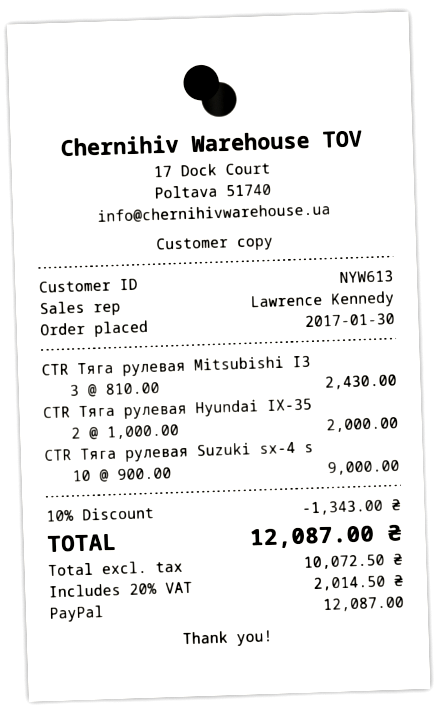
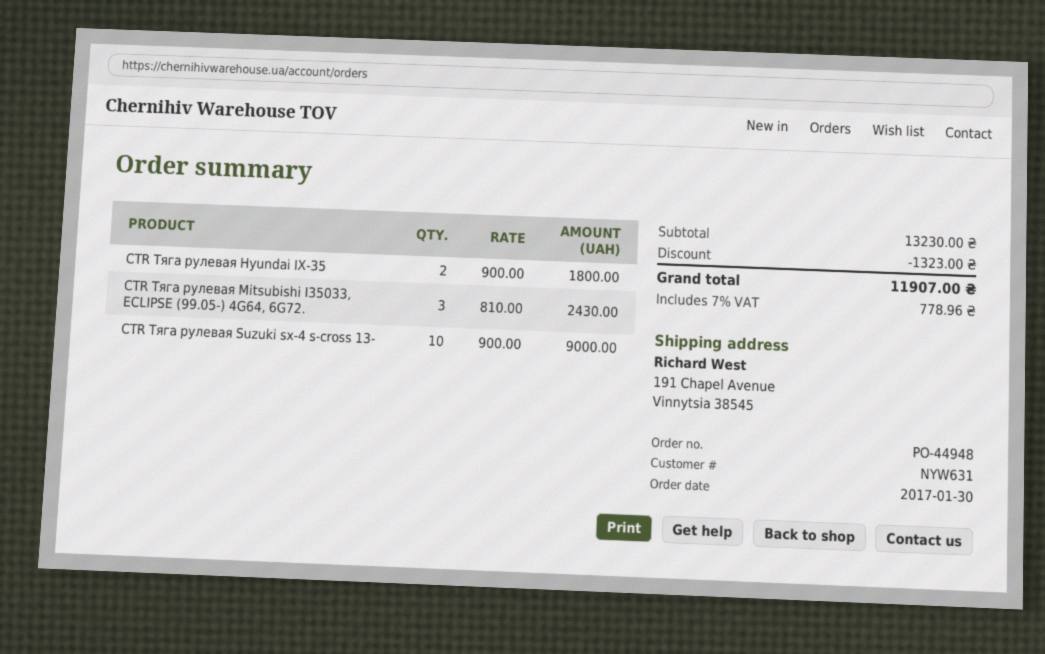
customer number: NYW613 -> NYW631
CTR Тяга рулевая Hyundai IX-35: 2 x 1000.00 = 2000.00 -> 2 x 900.00 = 1800.00
discount: 1343.00 -> 1323.00
tax: 20% = 2014.50 -> 7% = 778.96
total: 12087.00 -> 11907.00

